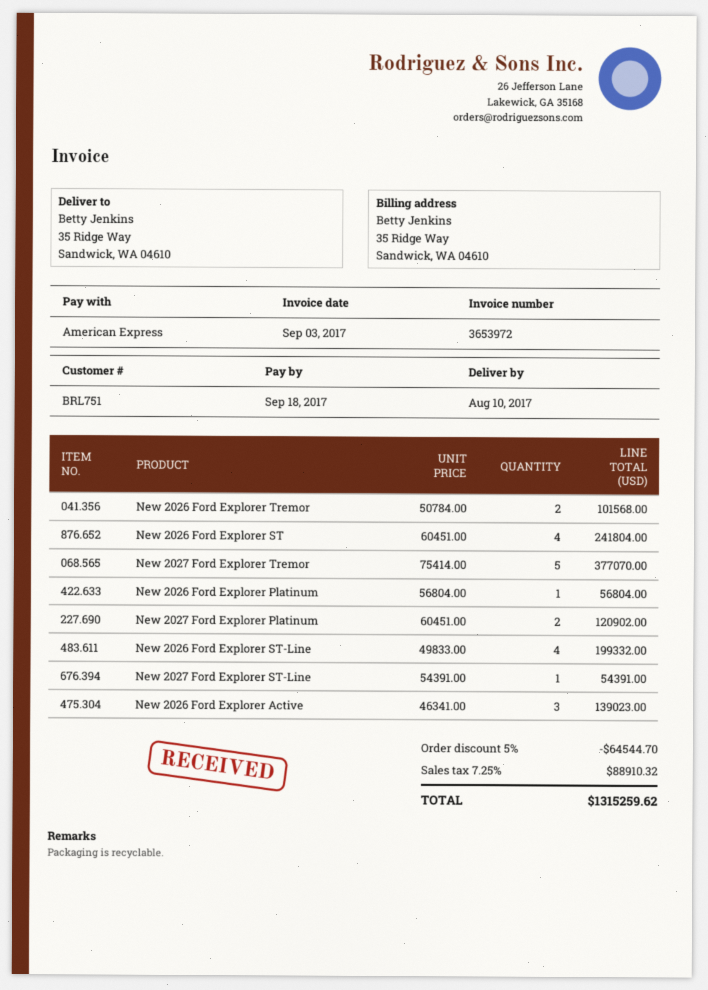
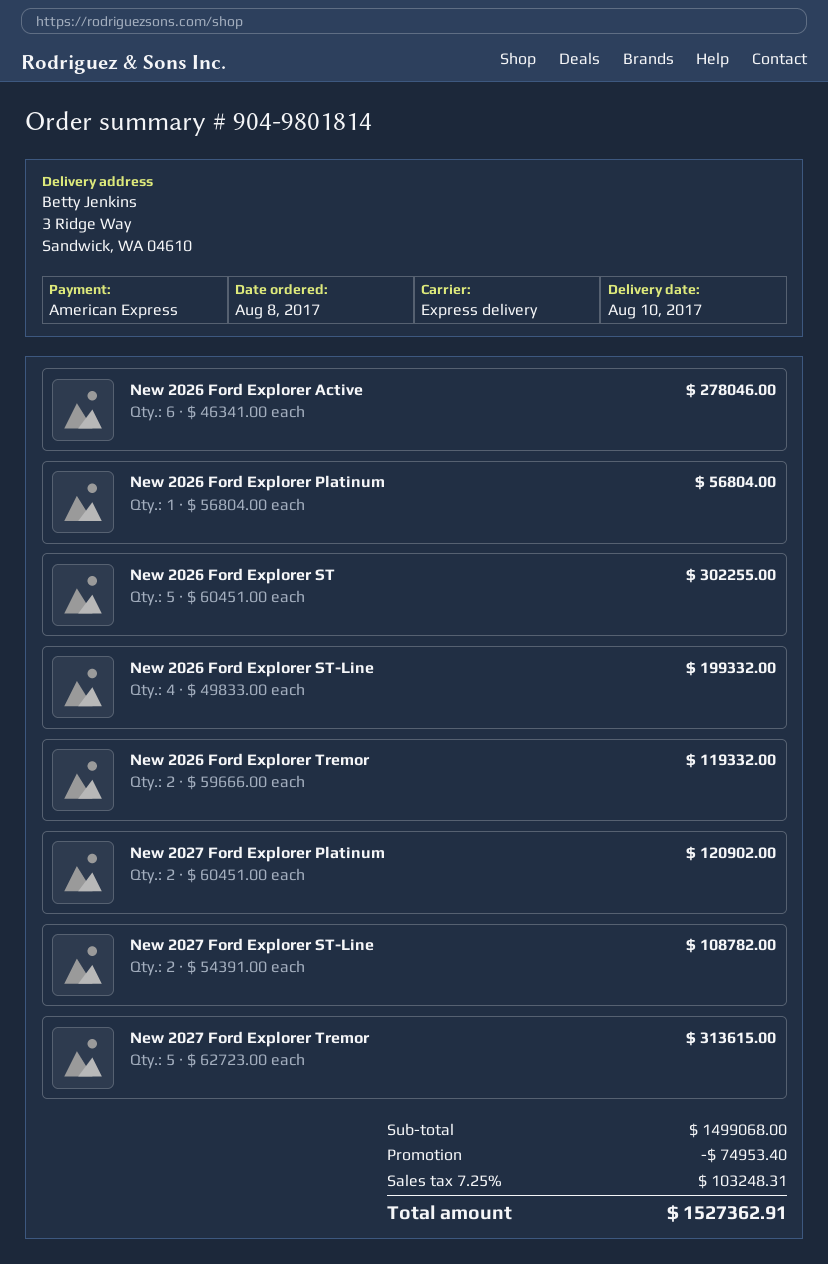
ship to: 35 Ridge Way, Sandwick, WA 04610 -> 3 Ridge Way, Sandwick, WA 04610
New 2026 Ford Explorer Tremor: 2 x 50784.00 = 101568.00 -> 2 x 59666.00 = 119332.00
New 2026 Ford Explorer ST: 4 x 60451.00 = 241804.00 -> 5 x 60451.00 = 302255.00
New 2027 Ford Explorer Tremor: 5 x 75414.00 = 377070.00 -> 5 x 62723.00 = 313615.00
New 2027 Ford Explorer ST-Line: 1 x 54391.00 = 54391.00 -> 2 x 54391.00 = 108782.00
New 2026 Ford Explorer Active: 3 x 46341.00 = 139023.00 -> 6 x 46341.00 = 278046.00
discount: 64544.70 -> 74953.40
tax: 7.25% = 88910.32 -> 7.25% = 103248.31
total: 1315259.62 -> 1527362.91

